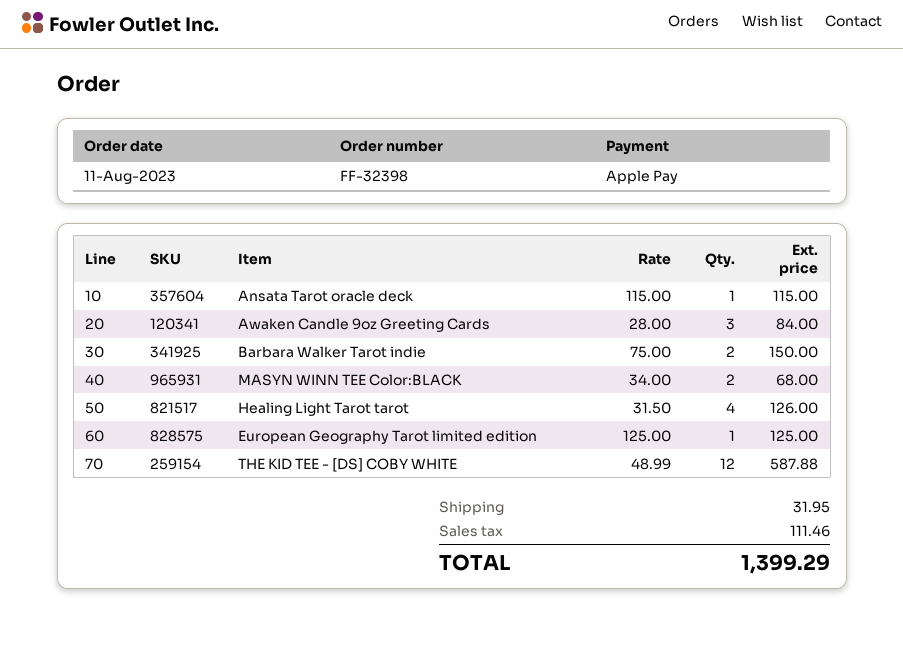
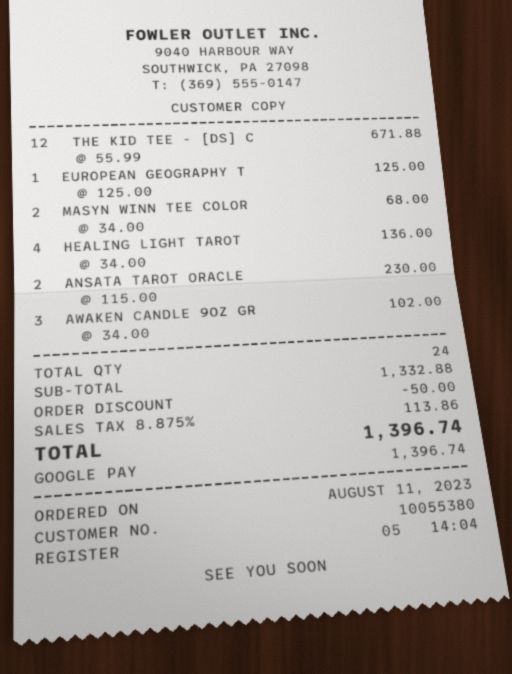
payment method: Apple Pay -> Google Pay
Ansata Tarot oracle deck: 1 x 115.00 = 115.00 -> 2 x 115.00 = 230.00
Awaken Candle 9oz Greeting Cards: 3 x 28.00 = 84.00 -> 3 x 34.00 = 102.00
Barbara Walker Tarot indie: 2 x 75.00 = 150.00 -> none
Healing Light Tarot tarot: 4 x 31.50 = 126.00 -> 4 x 34.00 = 136.00
THE KID TEE - [DS] COBY WHITE: 12 x 48.99 = 587.88 -> 12 x 55.99 = 671.88
discount: none -> 50.00
shipping: 31.95 -> none
tax: 111.46 -> 113.86
total: 1399.29 -> 1396.74

